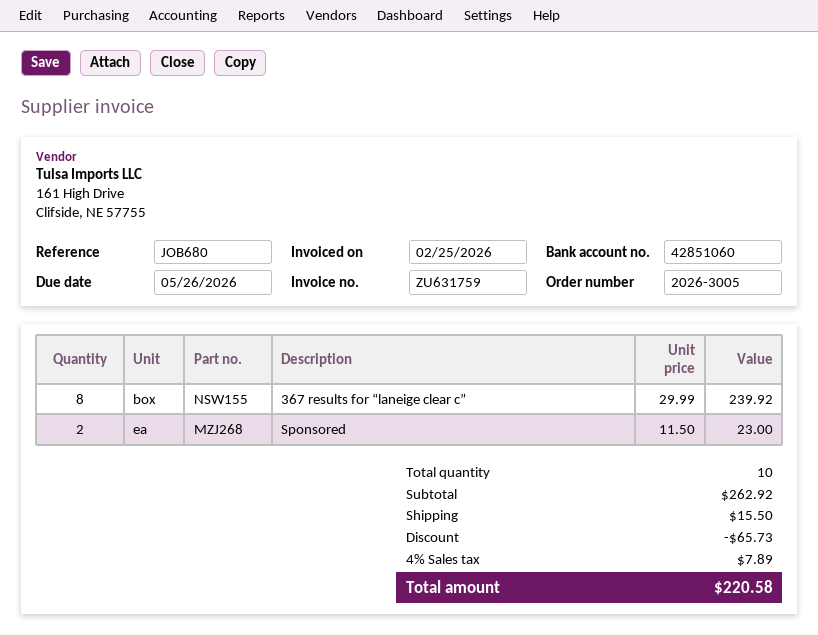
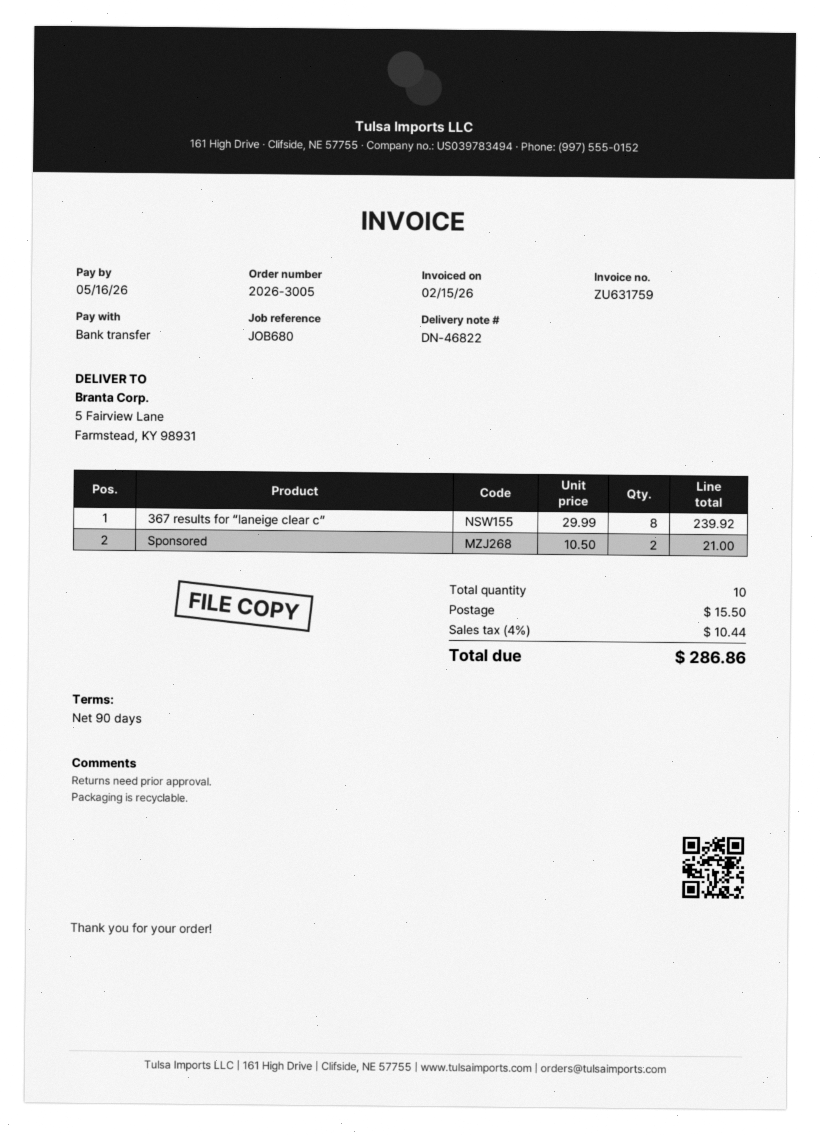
invoice date: 2026-02-25 -> 2026-02-15
due date: 2026-05-26 -> 2026-05-16
Sponsored: 2 x 11.50 = 23.00 -> 2 x 10.50 = 21.00
discount: 65.73 -> none
tax: 4% = 7.89 -> 4% = 10.44
total: 220.58 -> 286.86

